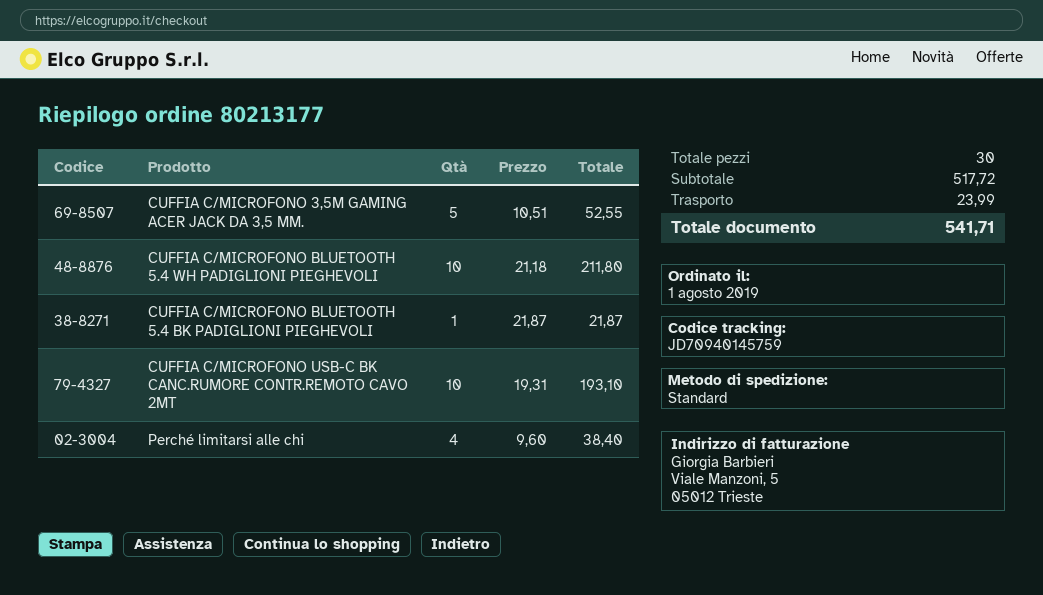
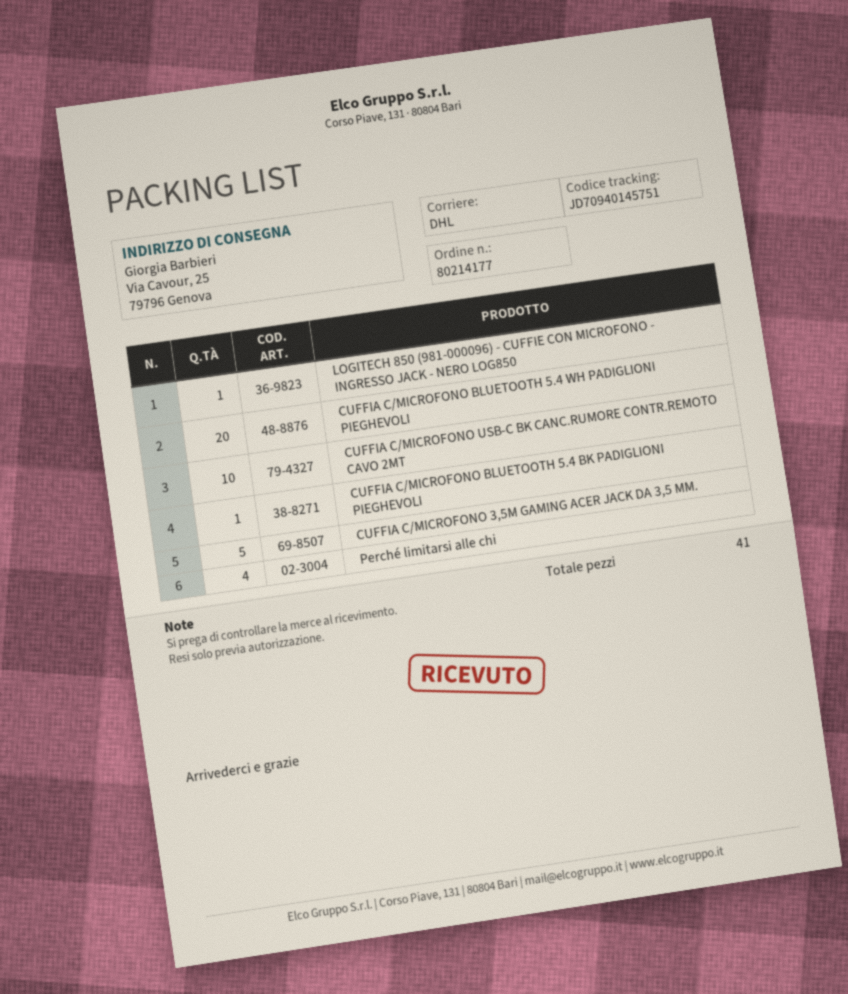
order number: 80213177 -> 80214177
shipping method: standard -> DHL
tracking number: JD70940145759 -> JD70940145751
CUFFIA C/MICROFONO BLUETOOTH 5.4 WH PADIGLIONI PIEGHEVOLI: 10 -> 20
LOGITECH 850 (981-000096) - CUFFIE CON MICROFONO - INGRESSO JACK - NERO LOG850: none -> 1
total quantity: 30 -> 41

